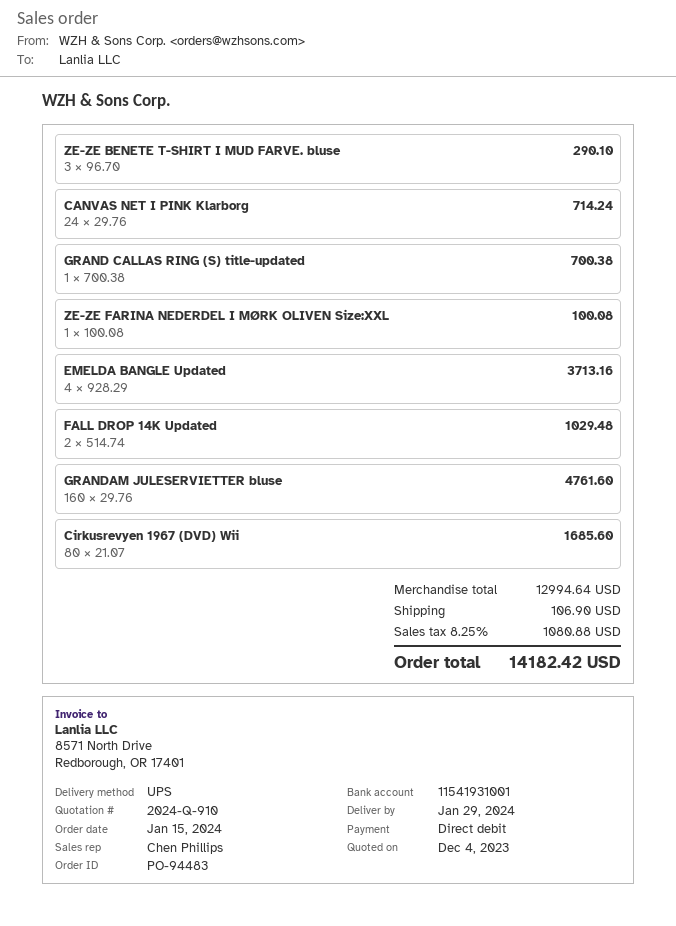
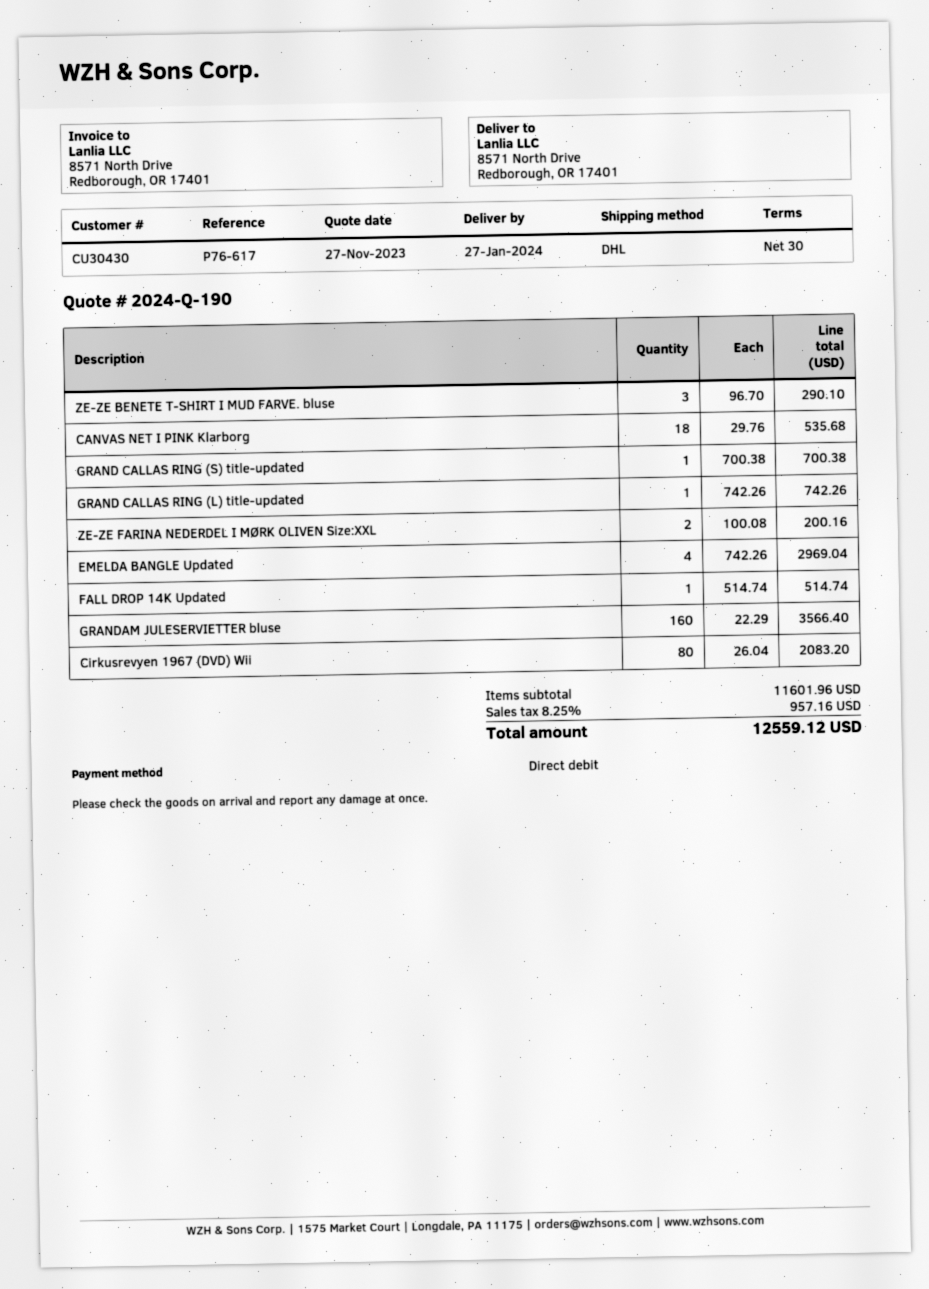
quote number: 2024-Q-910 -> 2024-Q-190
quote date: 2023-12-04 -> 2023-11-27
delivery date: 2024-01-29 -> 2024-01-27
shipping method: UPS -> DHL
CANVAS NET I PINK Klarborg: 24 x 29.76 = 714.24 -> 18 x 29.76 = 535.68
ZE-ZE FARINA NEDERDEL I MØRK OLIVEN Size:XXL: 1 x 100.08 = 100.08 -> 2 x 100.08 = 200.16
EMELDA BANGLE Updated: 4 x 928.29 = 3713.16 -> 4 x 742.26 = 2969.04
FALL DROP 14K Updated: 2 x 514.74 = 1029.48 -> 1 x 514.74 = 514.74
GRANDAM JULESERVIETTER bluse: 160 x 29.76 = 4761.60 -> 160 x 22.29 = 3566.40
Cirkusrevyen 1967 (DVD) Wii: 80 x 21.07 = 1685.60 -> 80 x 26.04 = 2083.20
GRAND CALLAS RING (L) title-updated: none -> 1 x 742.26 = 742.26
subtotal: 12994.64 -> 11601.96
shipping: 106.90 -> none
tax: 8.25% = 1080.88 -> 8.25% = 957.16
total: 14182.42 -> 12559.12

